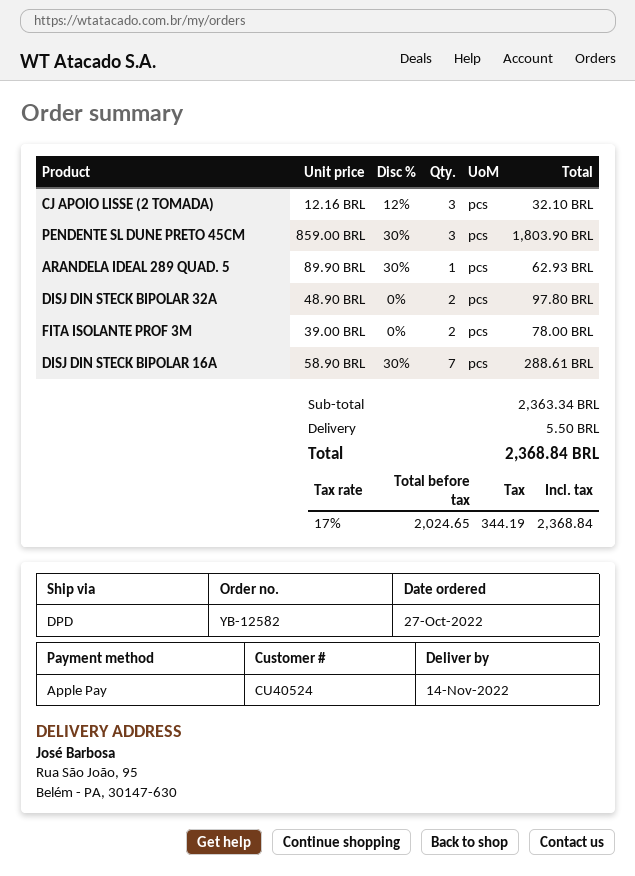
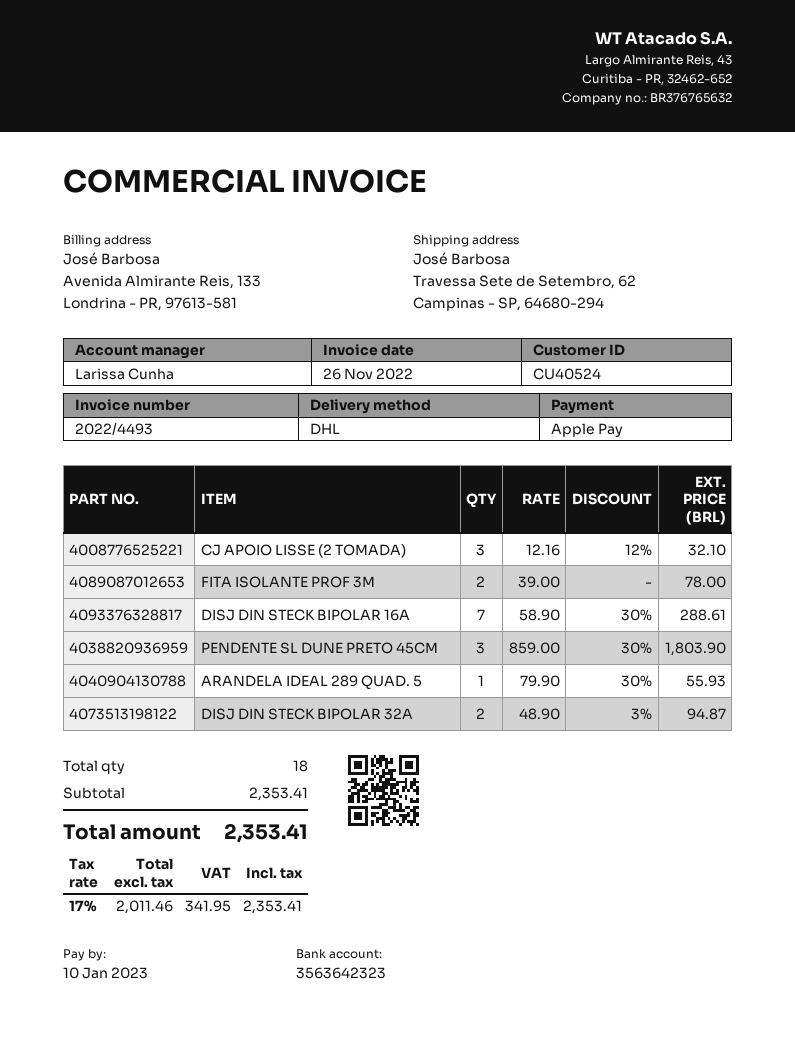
shipping method: DPD -> DHL
ship to: Rua São João, 95, Belém - PA, 30147-630 -> Travessa Sete de Setembro, 62, Campinas - SP, 64680-294
ARANDELA IDEAL 289 QUAD. 5: 1 x 89.90 - 30% = 62.93 -> 1 x 79.90 - 30% = 55.93
DISJ DIN STECK BIPOLAR 32A: 2 x 48.90 = 97.80 -> 2 x 48.90 - 3% = 94.87
subtotal: 2363.34 -> 2353.41
shipping: 5.50 -> none
net: 2024.65 -> 2011.46
tax: 17% = 344.19 -> 17% = 341.95
total: 2368.84 -> 2353.41

